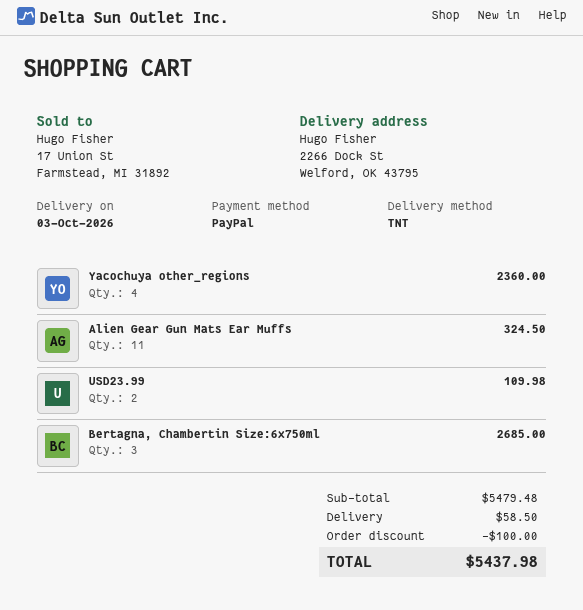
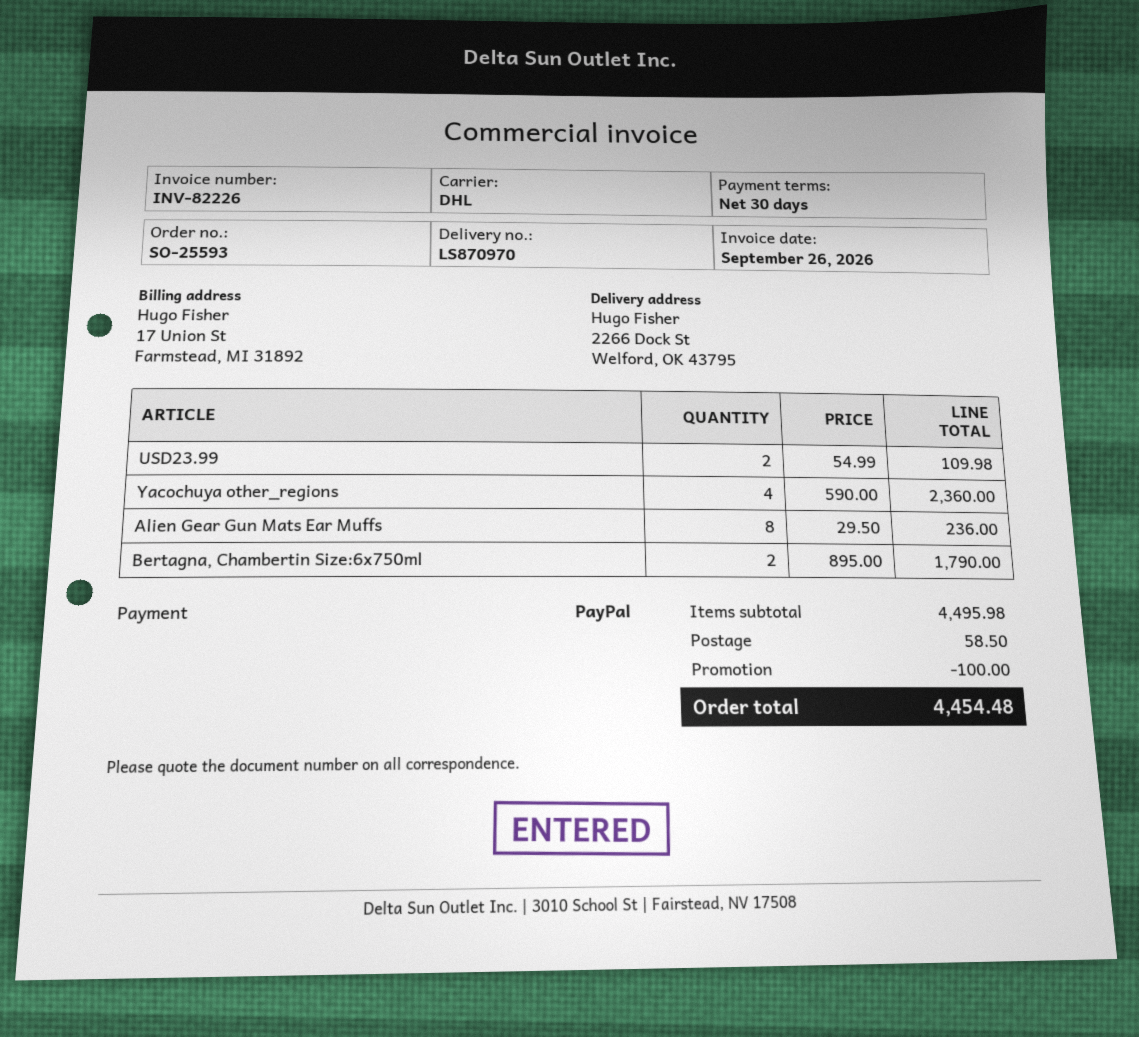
shipping method: TNT -> DHL
Alien Gear Gun Mats Ear Muffs: 11 for 324.50 -> 8 for 236.00
Bertagna, Chambertin Size:6x750ml: 3 for 2685.00 -> 2 for 1790.00
subtotal: 5479.48 -> 4495.98
total: 5437.98 -> 4454.48

